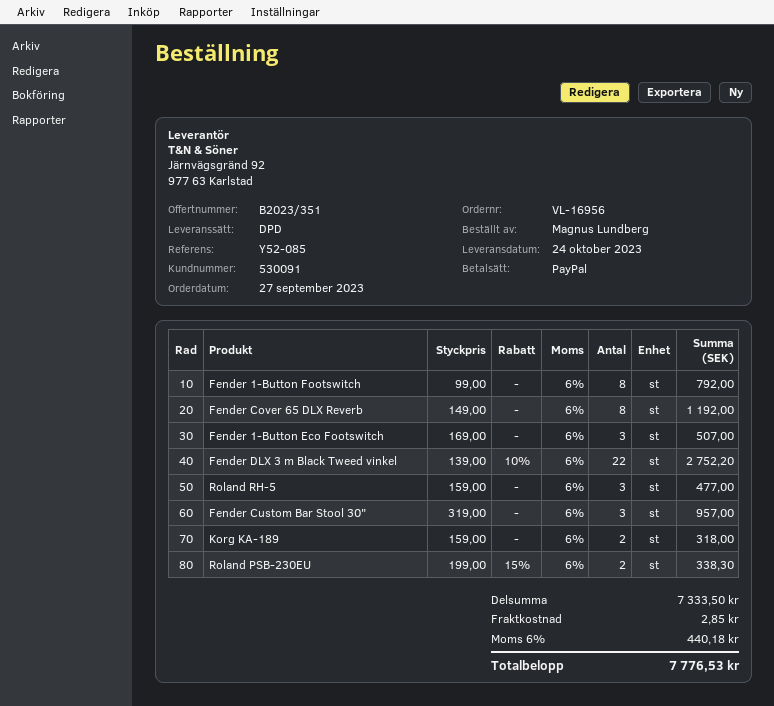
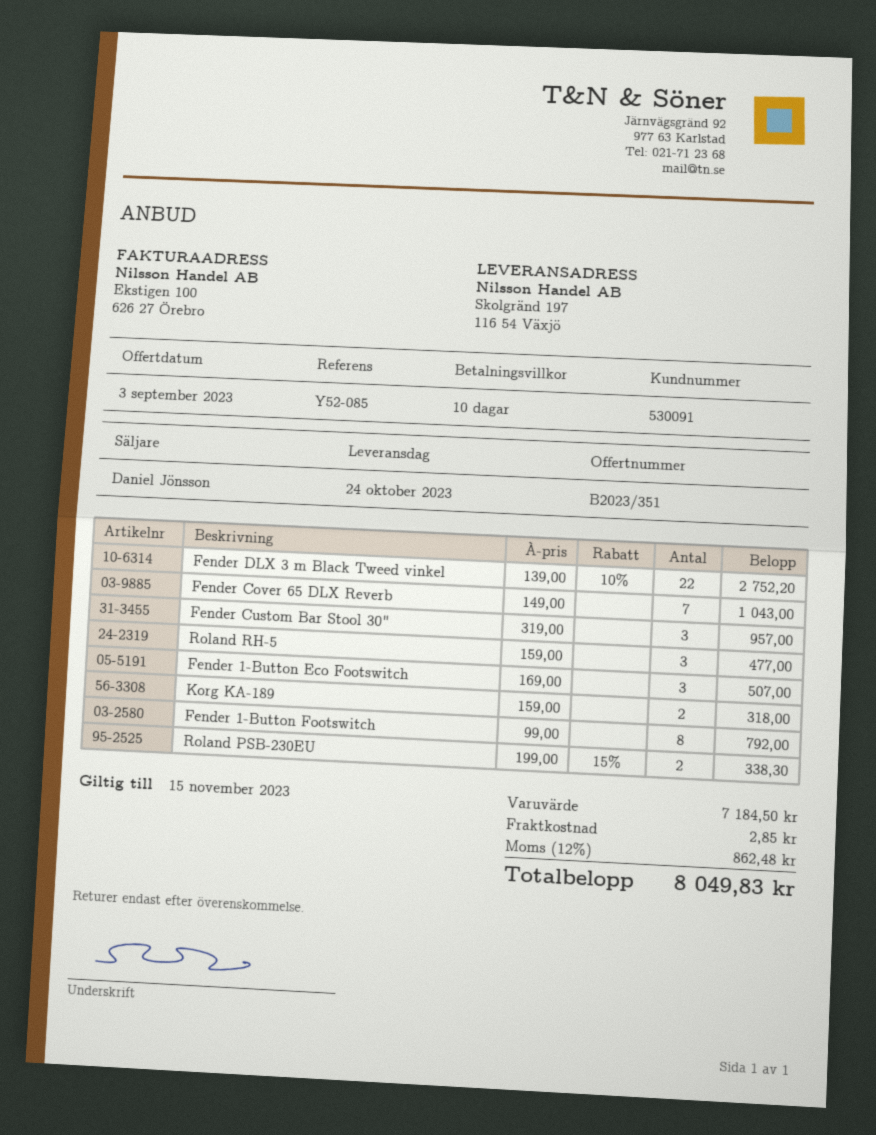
Fender Cover 65 DLX Reverb: 8 x 149.00 = 1192.00 -> 7 x 149.00 = 1043.00
subtotal: 7333.50 -> 7184.50
tax: 6% = 440.18 -> 12% = 862.48
total: 7776.53 -> 8049.83

